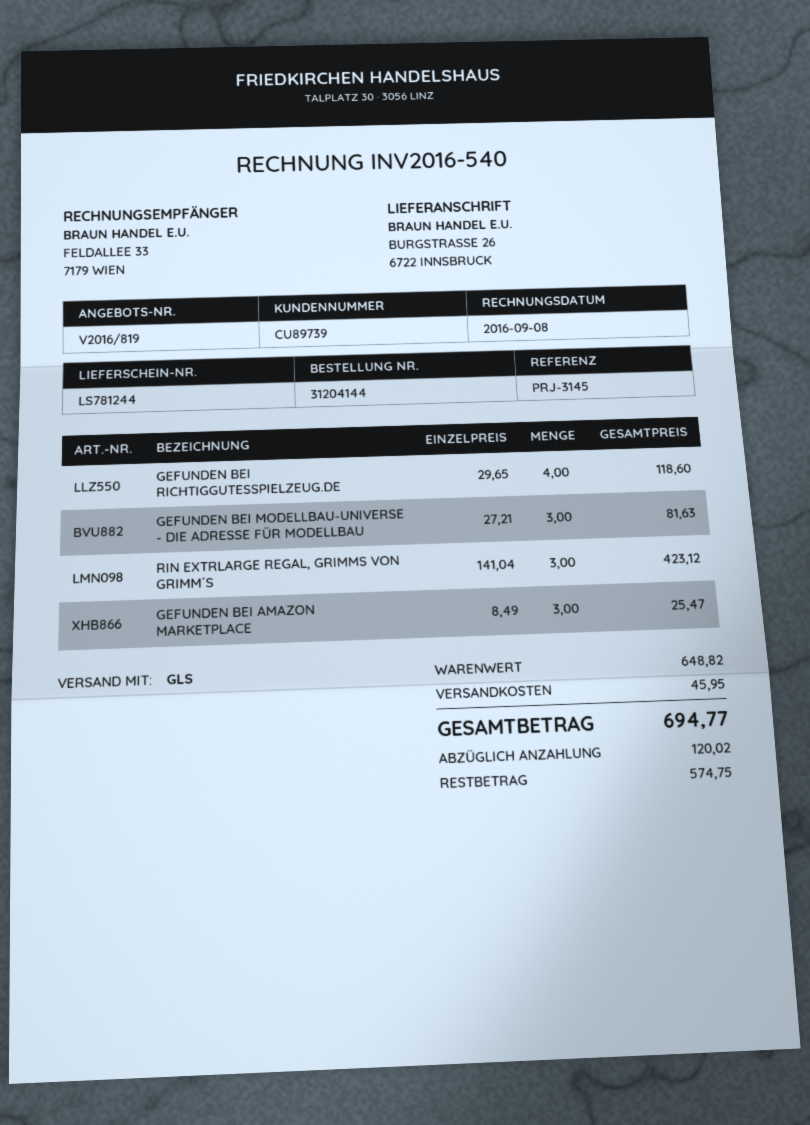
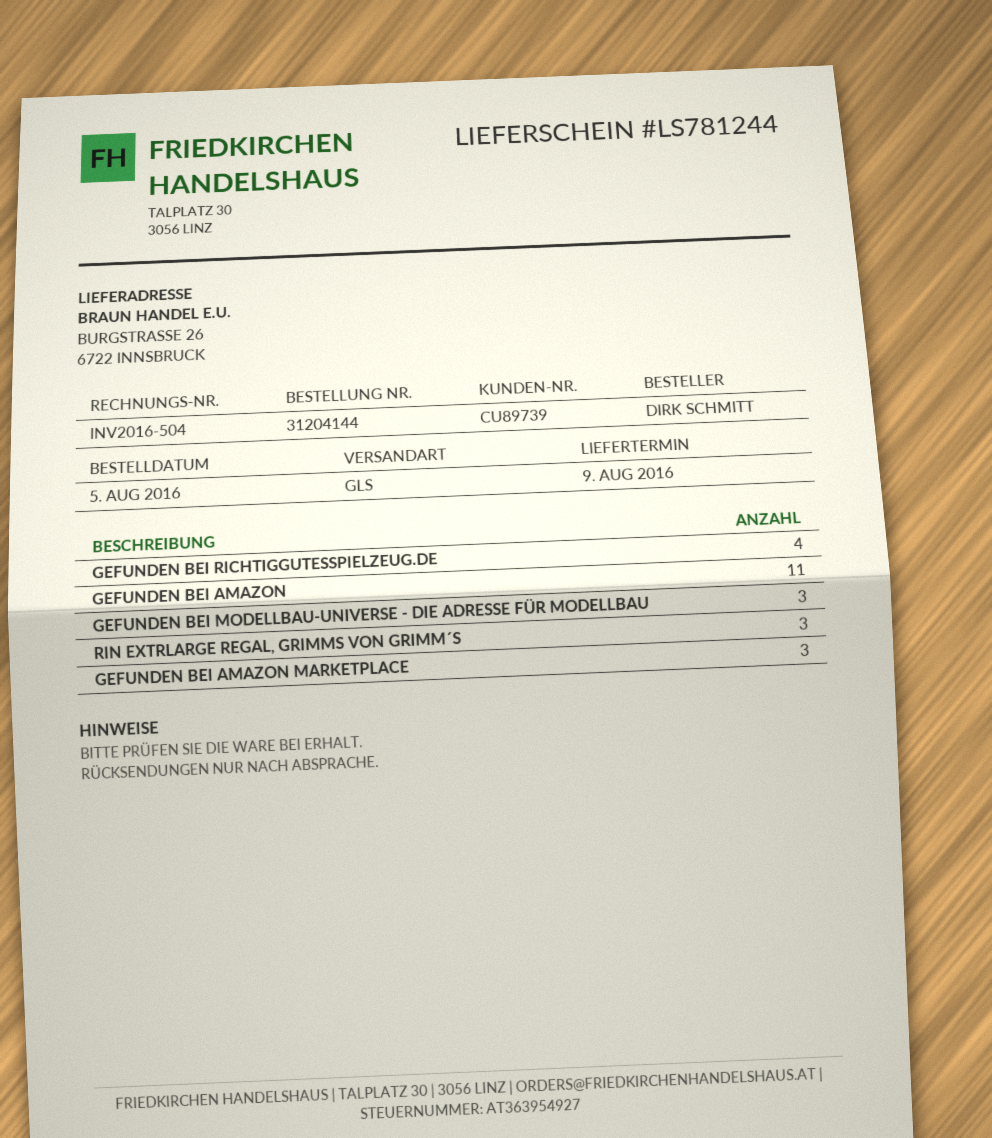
invoice number: INV2016-540 -> INV2016-504
GEFUNDEN BEI AMAZON: none -> 11

